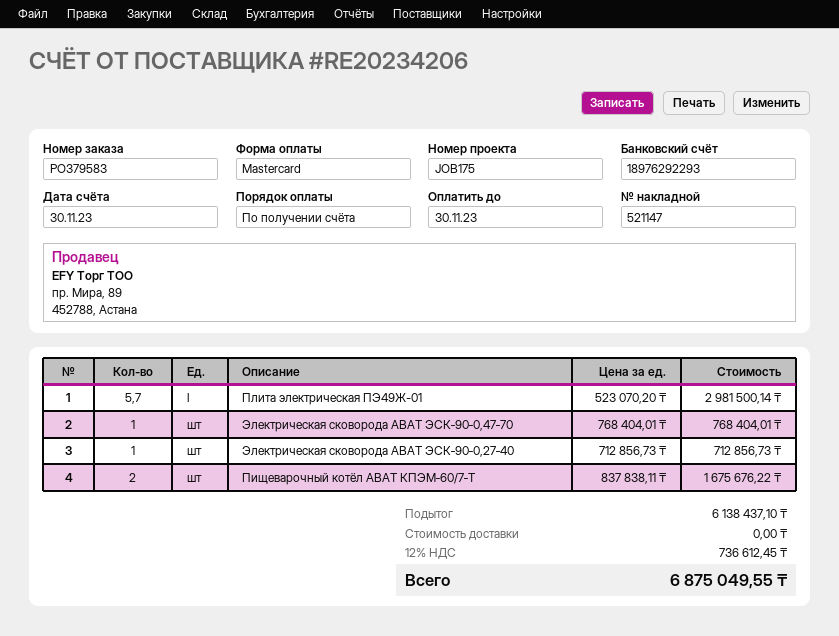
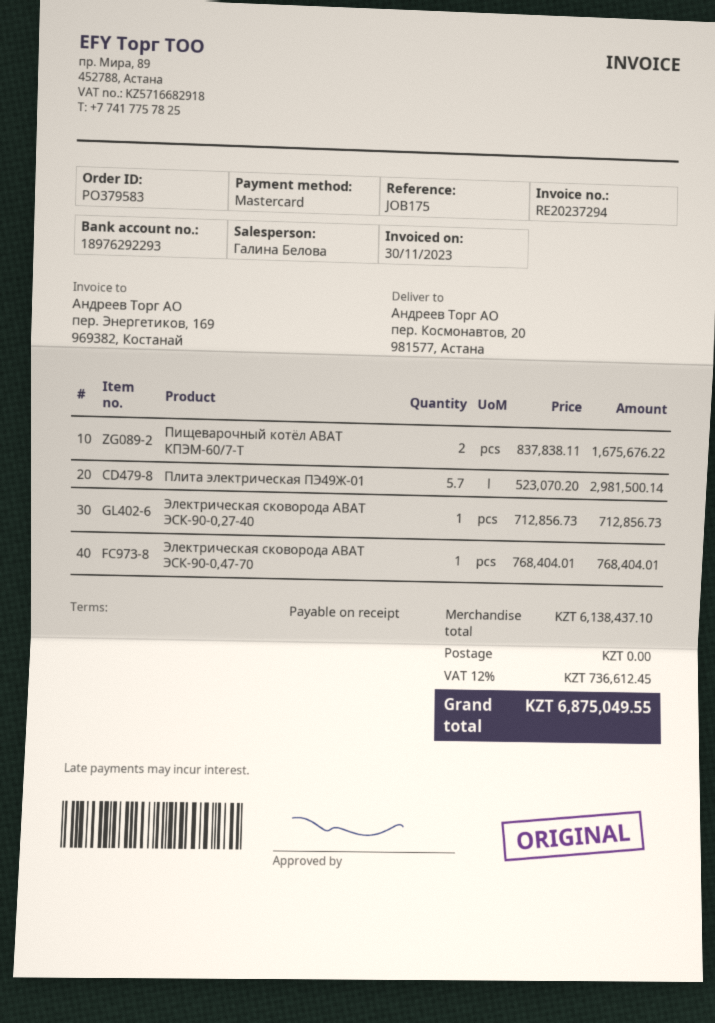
invoice number: RE20234206 -> RE20237294

